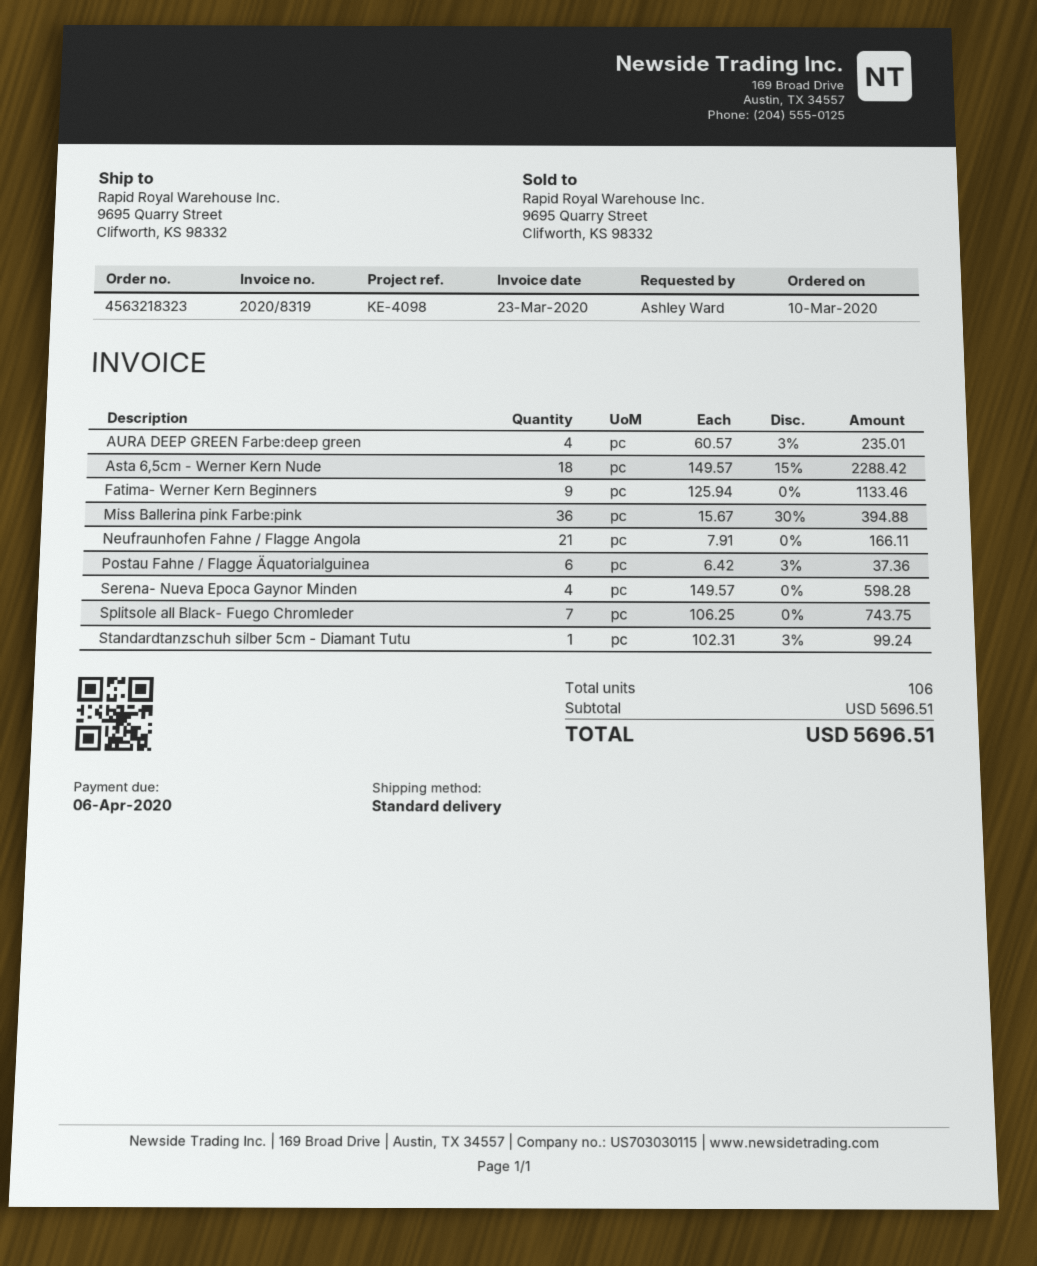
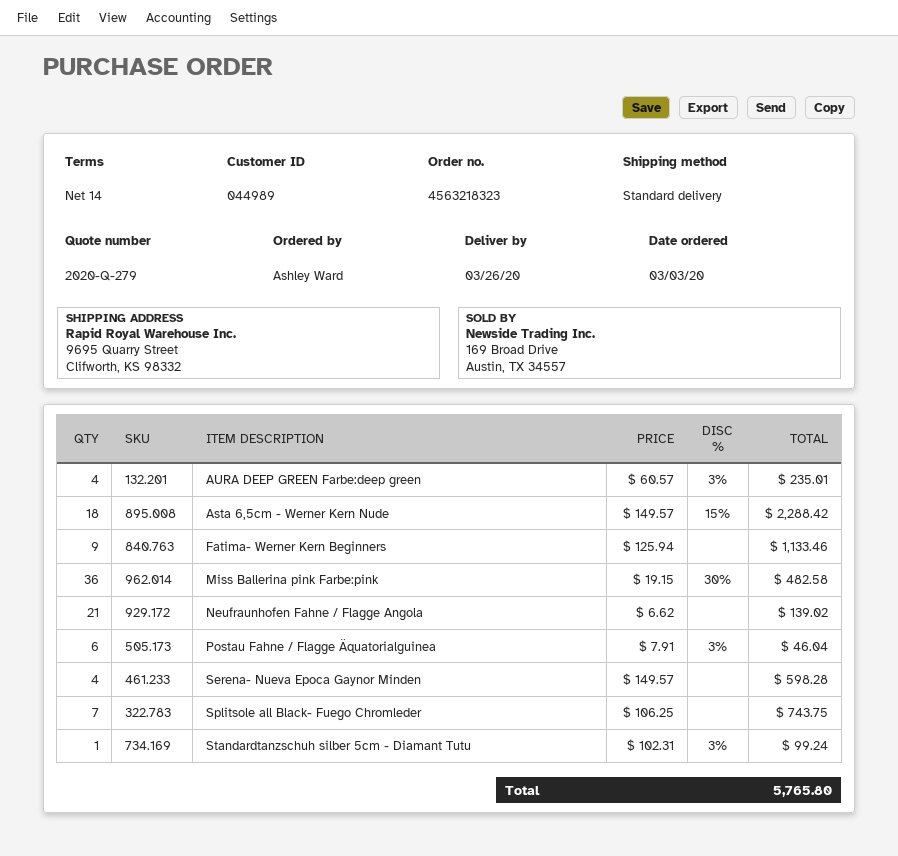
order date: 2020-03-10 -> 2020-03-03
Miss Ballerina pink Farbe:pink: 36 x 15.67 - 30% = 394.88 -> 36 x 19.15 - 30% = 482.58
Neufraunhofen Fahne / Flagge Angola: 21 x 7.91 = 166.11 -> 21 x 6.62 = 139.02
Postau Fahne / Flagge Äquatorialguinea: 6 x 6.42 - 3% = 37.36 -> 6 x 7.91 - 3% = 46.04
total: 5696.51 -> 5765.80

